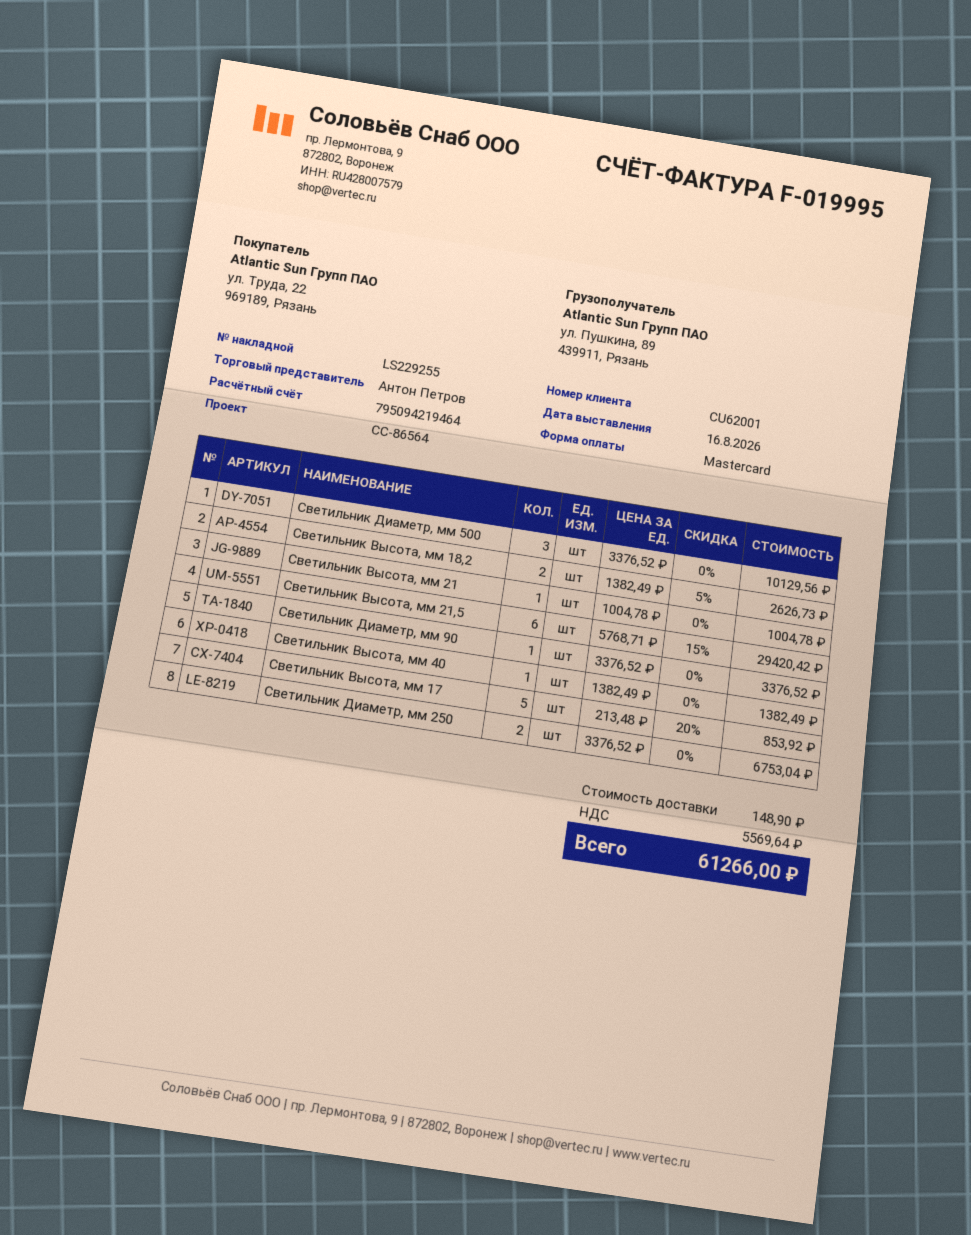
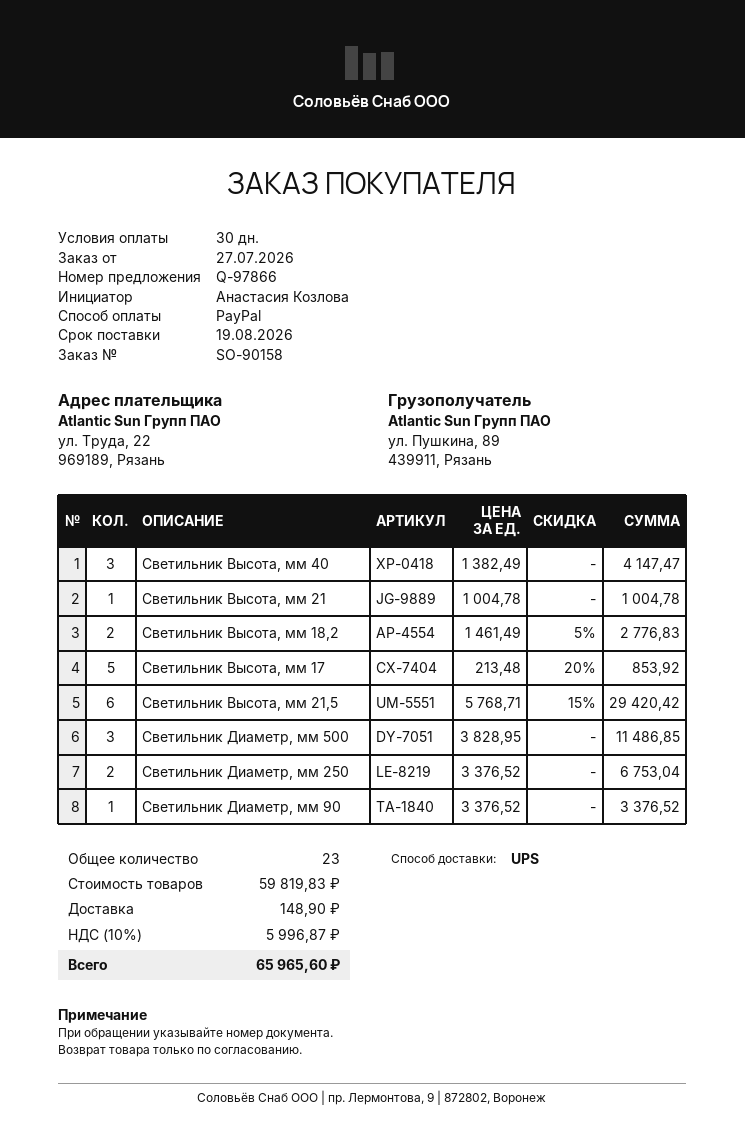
payment method: Mastercard -> PayPal
Светильник Диаметр, мм 500: 3 x 3376.52 = 10129.56 -> 3 x 3828.95 = 11486.85
Светильник Высота, мм 18,2: 2 x 1382.49 - 5% = 2626.73 -> 2 x 1461.49 - 5% = 2776.83
Светильник Высота, мм 40: 1 x 1382.49 = 1382.49 -> 3 x 1382.49 = 4147.47
tax: 5569.64 -> 5996.87
total: 61266.00 -> 65965.60

